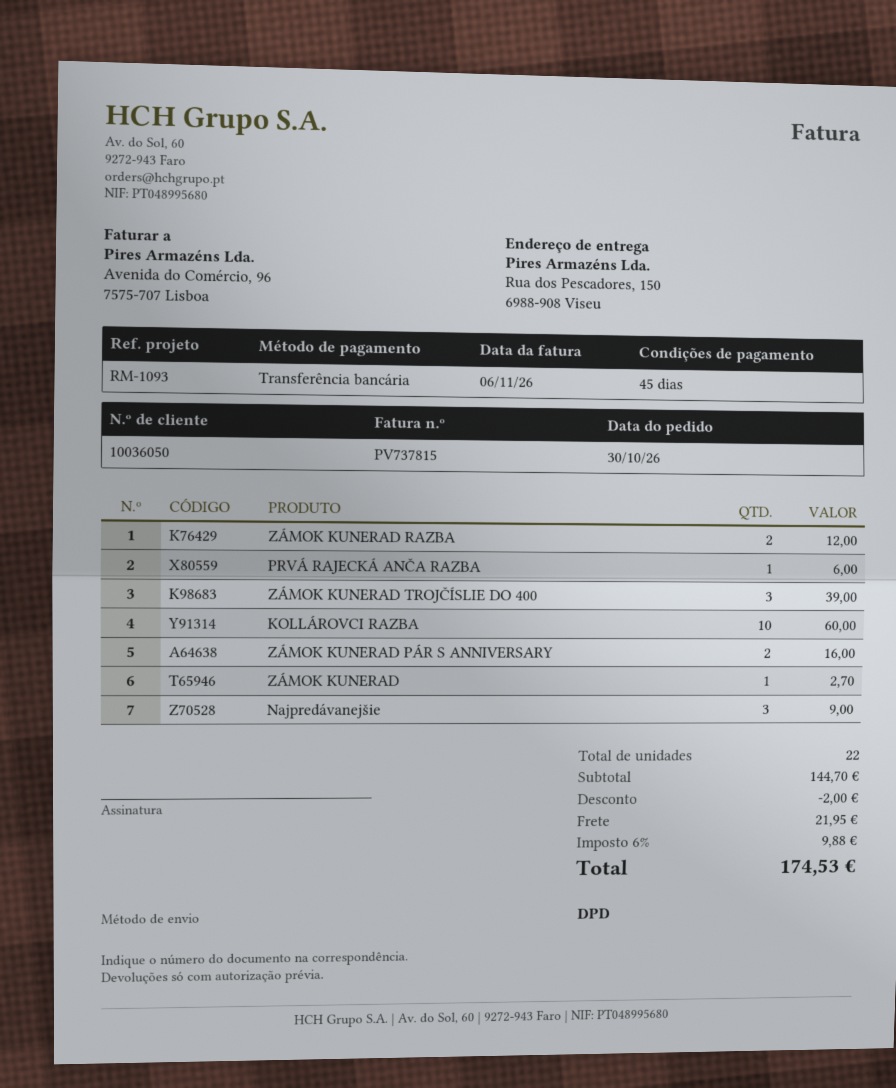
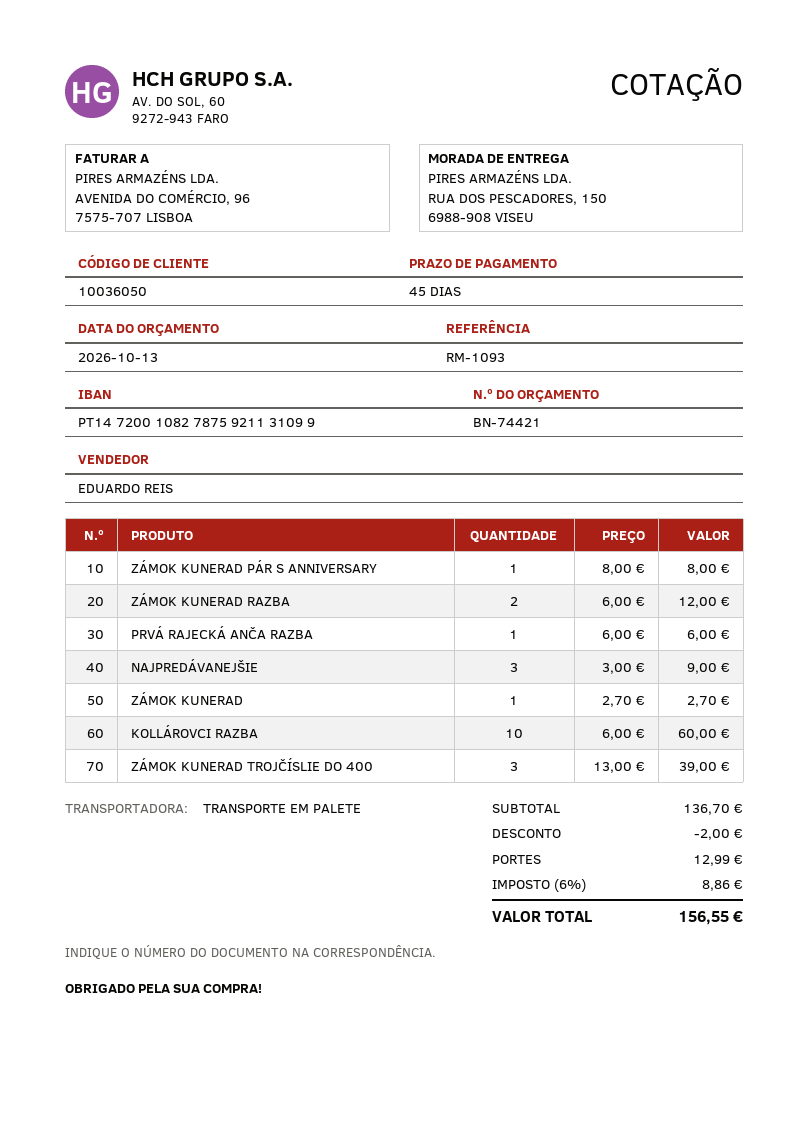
shipping method: DPD -> pallet freight
ZÁMOK KUNERAD PÁR S ANNIVERSARY: 2 for 16.00 -> 1 for 8.00
subtotal: 144.70 -> 136.70
shipping: 21.95 -> 12.99
tax: 6% = 9.88 -> 6% = 8.86
total: 174.53 -> 156.55

